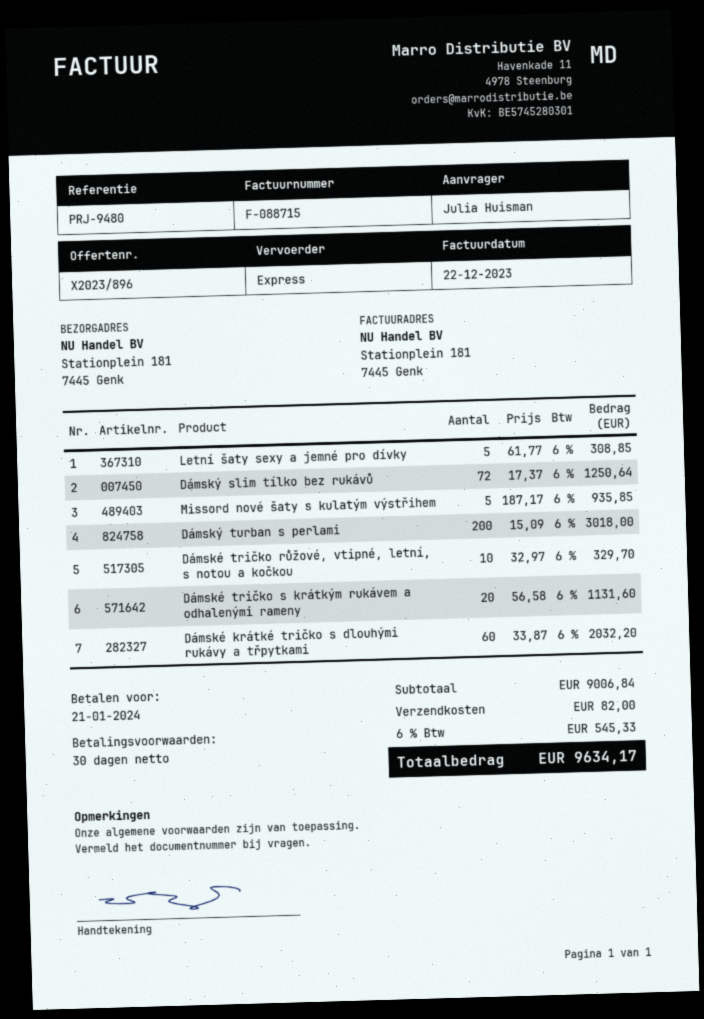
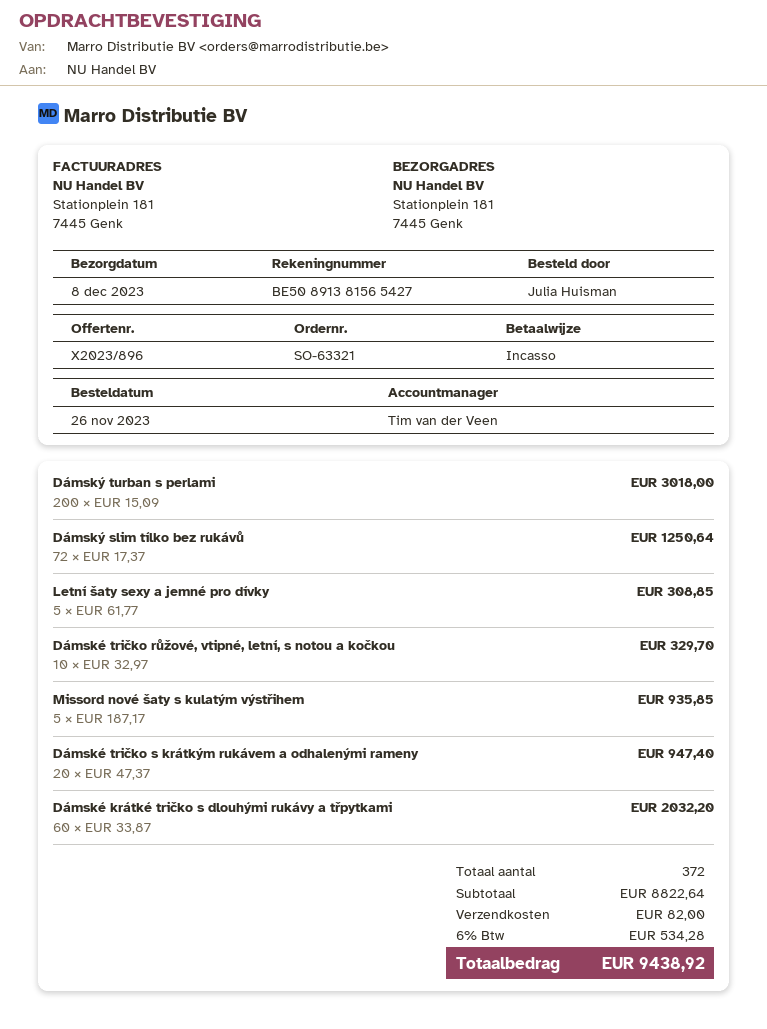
Dámské tričko s krátkým rukávem a odhalenými rameny: 20 x 56.58 = 1131.60 -> 20 x 47.37 = 947.40
subtotal: 9006.84 -> 8822.64
tax: 6% = 545.33 -> 6% = 534.28
total: 9634.17 -> 9438.92

